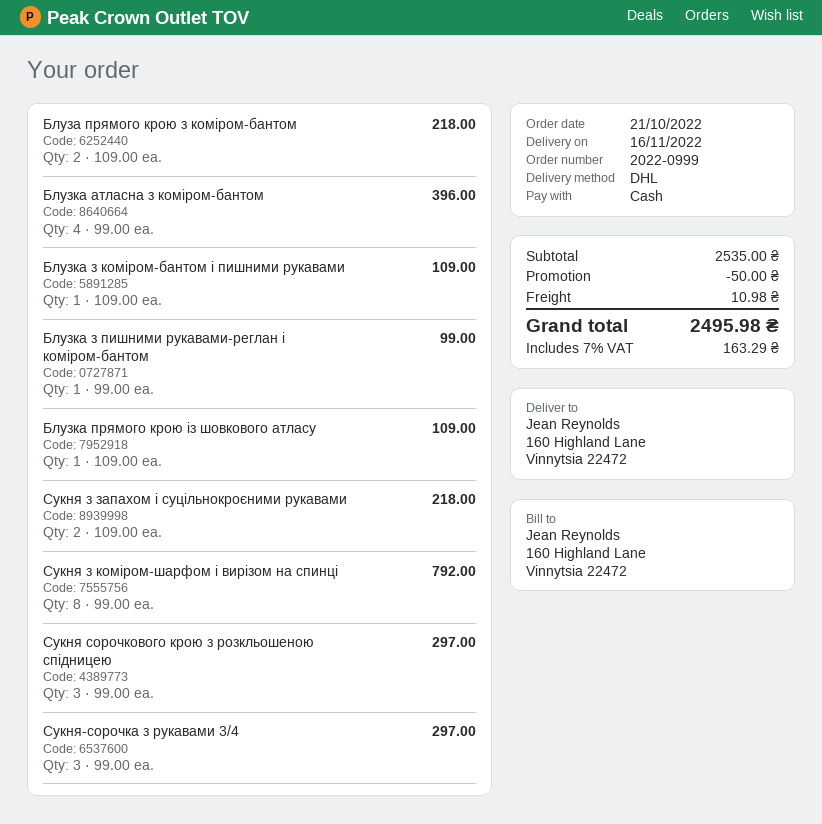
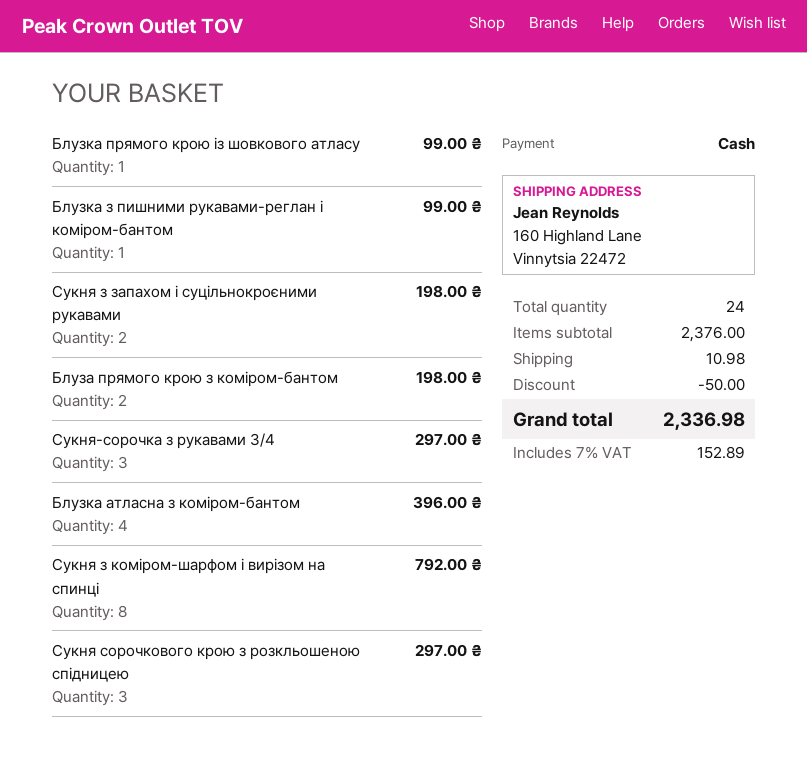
Блуза прямого крою з коміром-бантом: 2 for 218.00 -> 2 for 198.00
Блузка з коміром-бантом і пишними рукавами: 1 for 109.00 -> none
Блузка прямого крою із шовкового атласу: 1 for 109.00 -> 1 for 99.00
Сукня з запахом і суцільнокроєними рукавами: 2 for 218.00 -> 2 for 198.00
subtotal: 2535.00 -> 2376.00
tax: 7% = 163.29 -> 7% = 152.89
total: 2495.98 -> 2336.98

